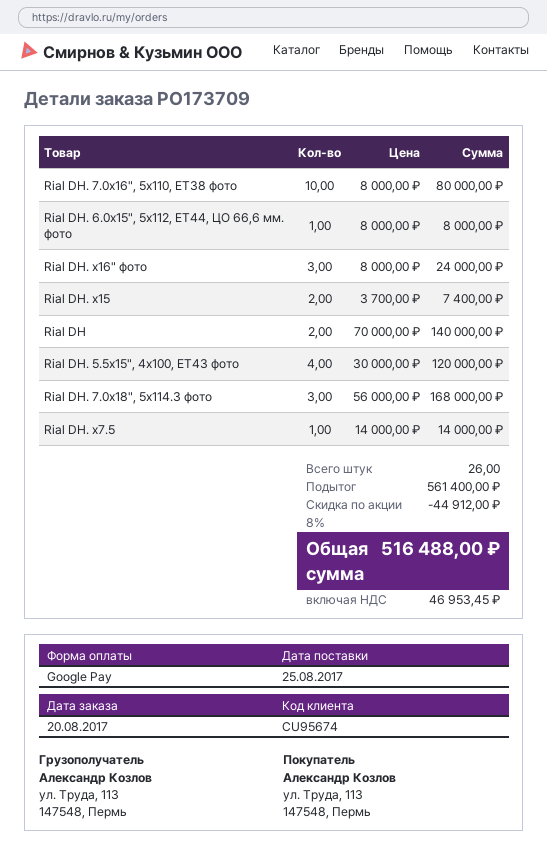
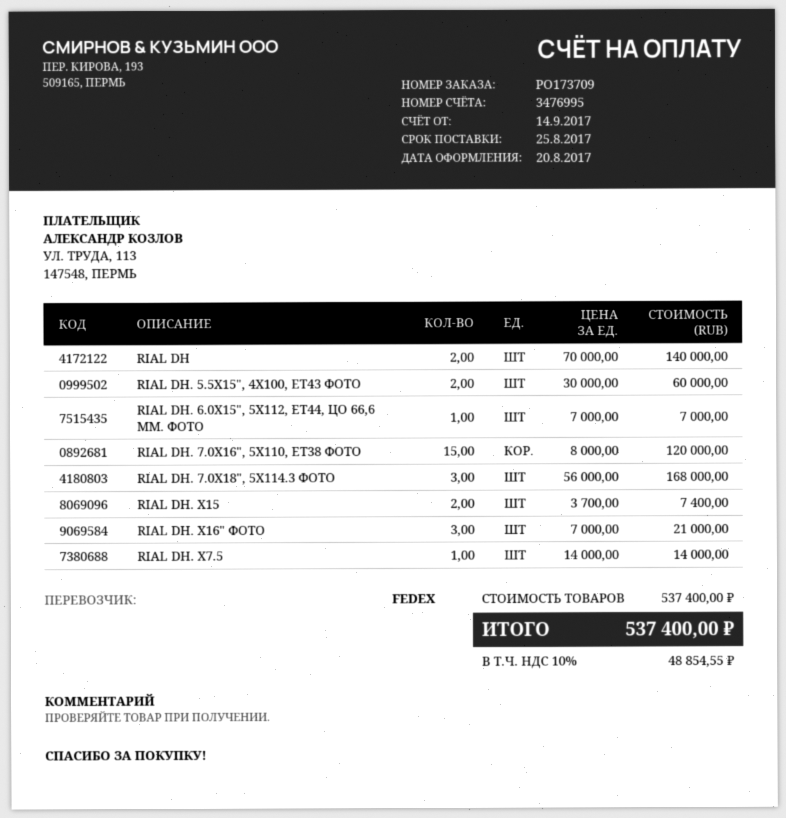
Rial DH. 7.0x16", 5x110, ET38 фото: 10 x 8000.00 = 80000.00 -> 15 x 8000.00 = 120000.00
Rial DH. 6.0x15", 5x112, ET44, ЦО 66,6 мм. фото: 1 x 8000.00 = 8000.00 -> 1 x 7000.00 = 7000.00
Rial DH. x16" фото: 3 x 8000.00 = 24000.00 -> 3 x 7000.00 = 21000.00
Rial DH. 5.5x15", 4x100, ET43 фото: 4 x 30000.00 = 120000.00 -> 2 x 30000.00 = 60000.00
subtotal: 561400.00 -> 537400.00
discount: 8% = 44912.00 -> none
tax: 46953.45 -> 48854.55
total: 516488.00 -> 537400.00

